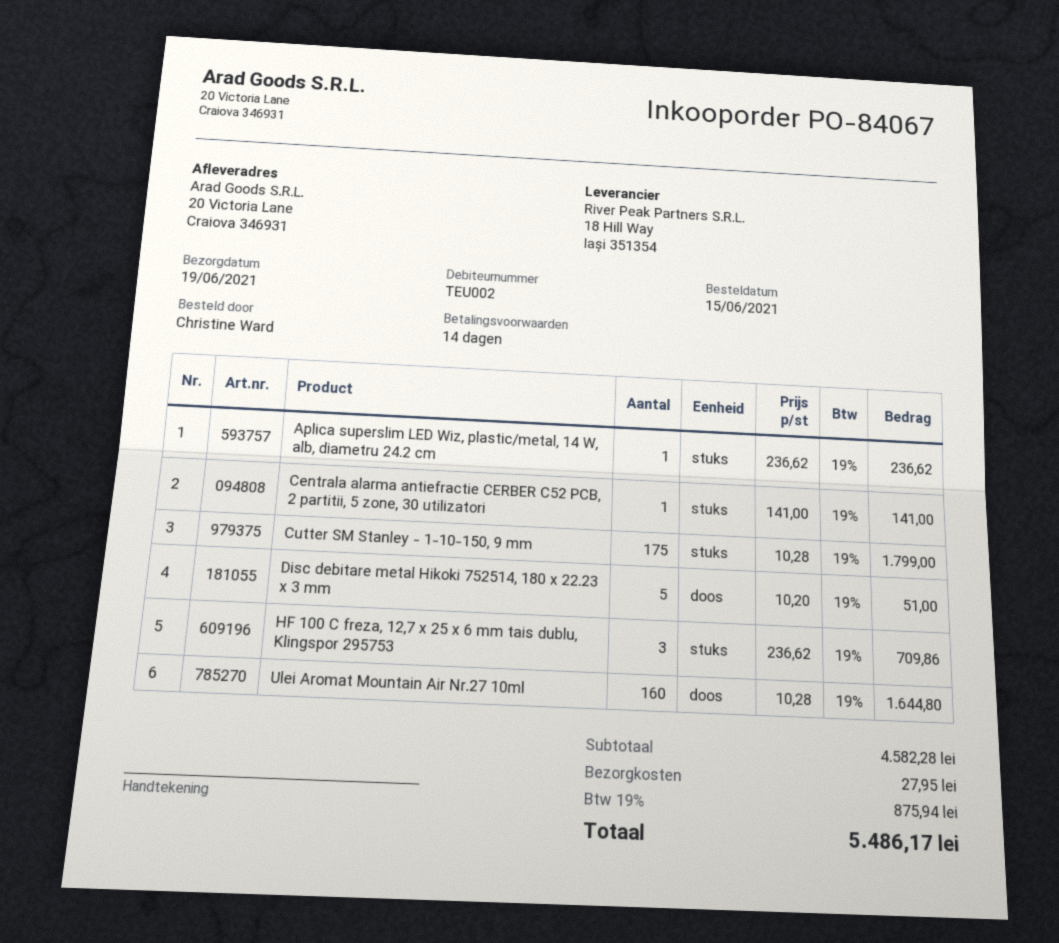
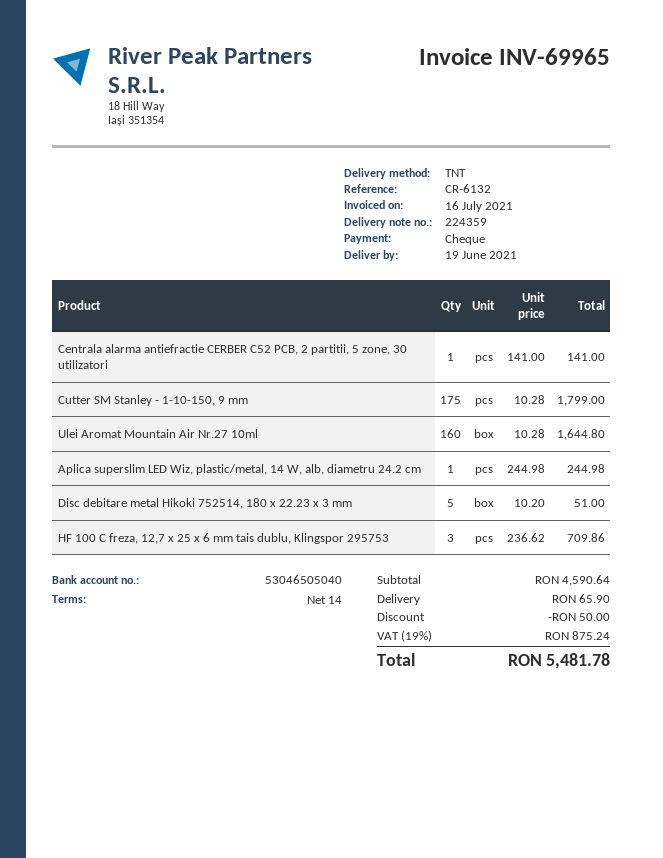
Aplica superslim LED Wiz, plastic/metal, 14 W, alb, diametru 24.2 cm: 1 x 236.62 = 236.62 -> 1 x 244.98 = 244.98
subtotal: 4582.28 -> 4590.64
discount: none -> 50.00
shipping: 27.95 -> 65.90
tax: 19% = 875.94 -> 19% = 875.24
total: 5486.17 -> 5481.78

